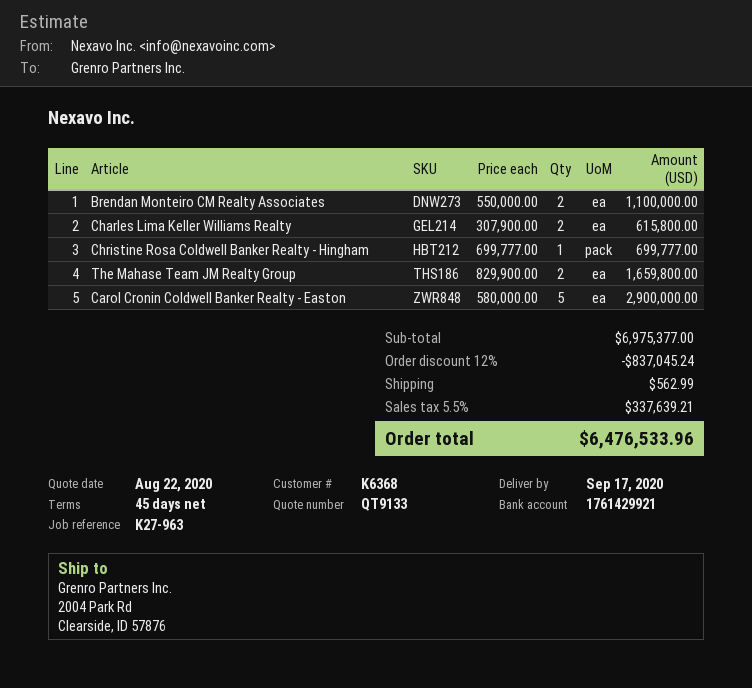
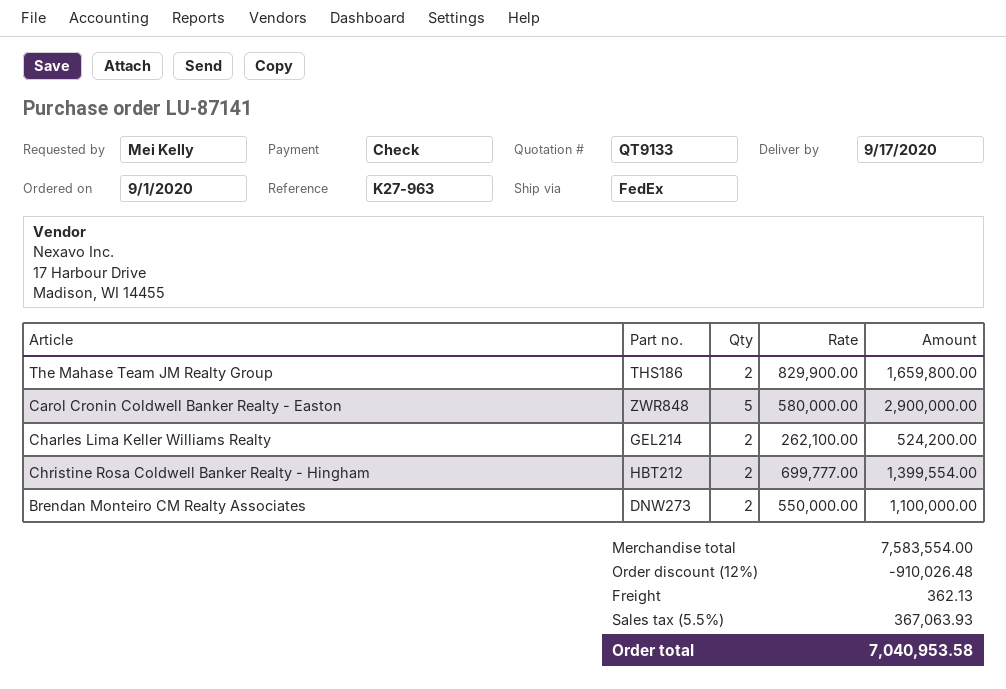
Charles Lima Keller Williams Realty: 2 x 307900.00 = 615800.00 -> 2 x 262100.00 = 524200.00
Christine Rosa Coldwell Banker Realty - Hingham: 1 x 699777.00 = 699777.00 -> 2 x 699777.00 = 1399554.00
subtotal: 6975377.00 -> 7583554.00
discount: 12% = 837045.24 -> 12% = 910026.48
shipping: 562.99 -> 362.13
tax: 5.5% = 337639.21 -> 5.5% = 367063.93
total: 6476533.96 -> 7040953.58

